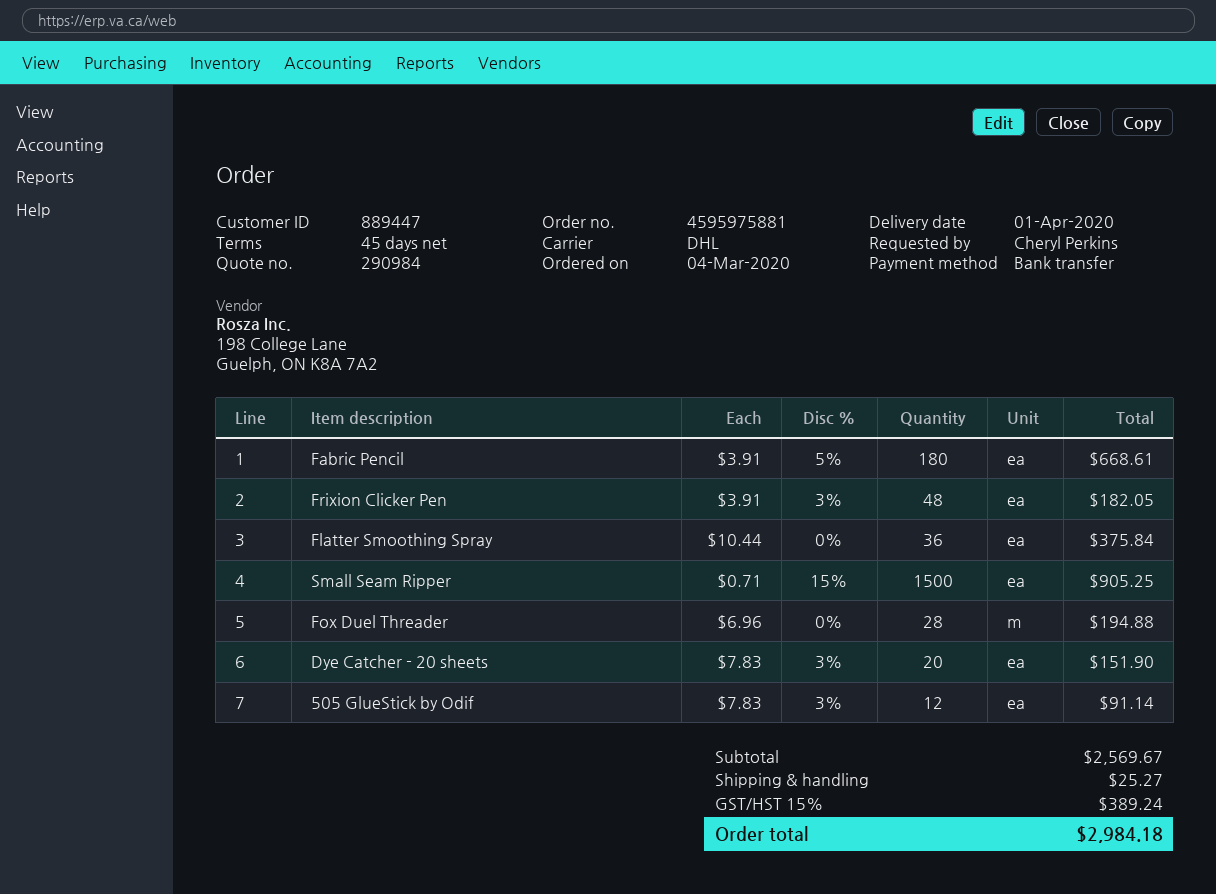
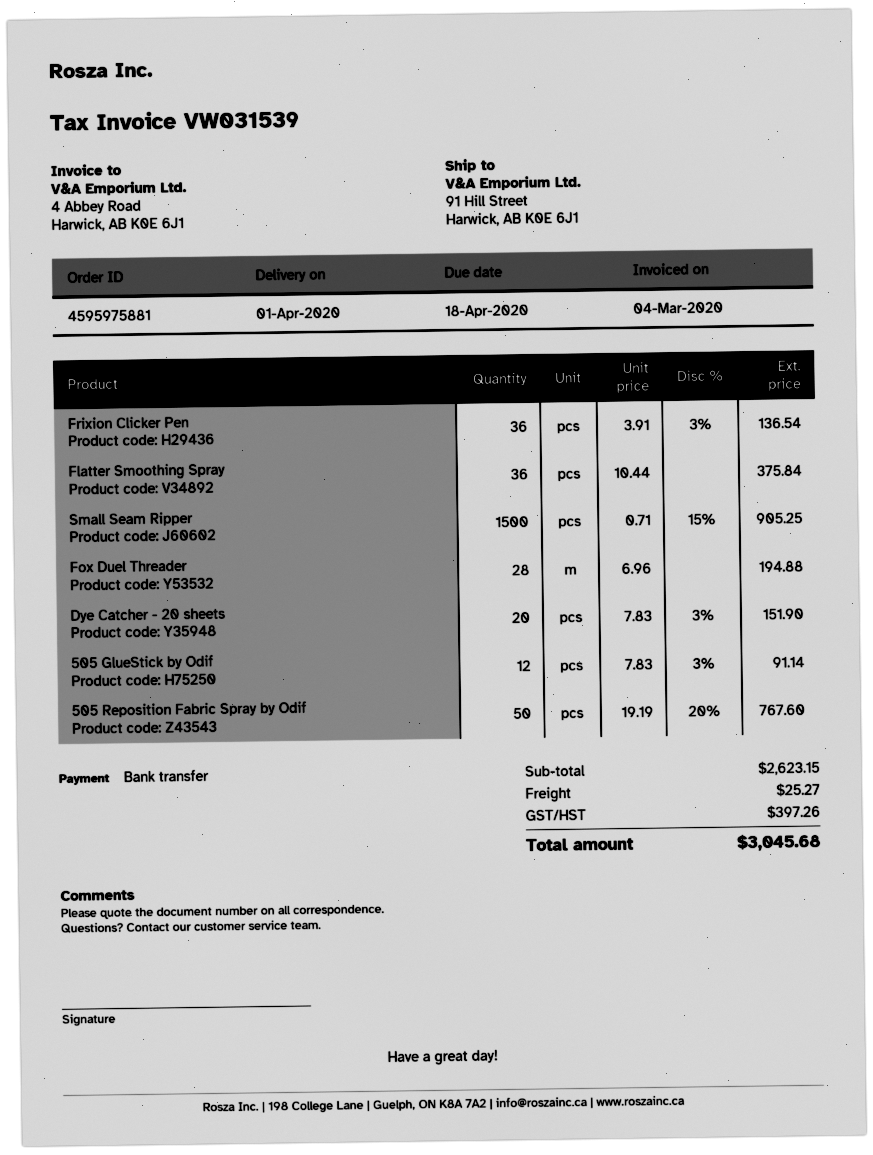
Fabric Pencil: 180 x 3.91 - 5% = 668.61 -> none
Frixion Clicker Pen: 48 x 3.91 - 3% = 182.05 -> 36 x 3.91 - 3% = 136.54
505 Reposition Fabric Spray by Odif: none -> 50 x 19.19 - 20% = 767.60
subtotal: 2569.67 -> 2623.15
tax: 389.24 -> 397.26
total: 2984.18 -> 3045.68

